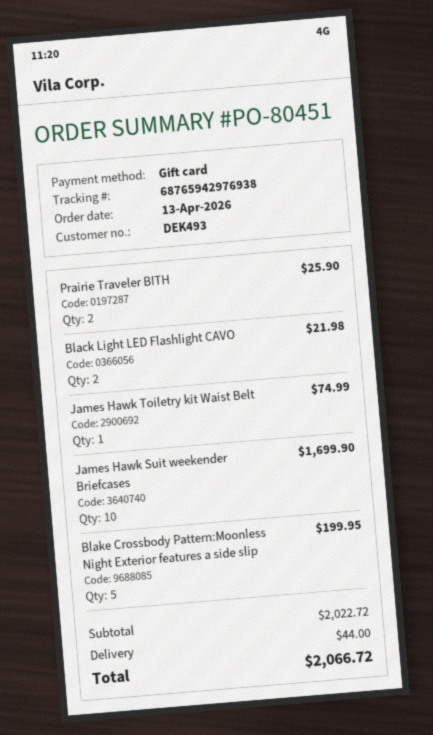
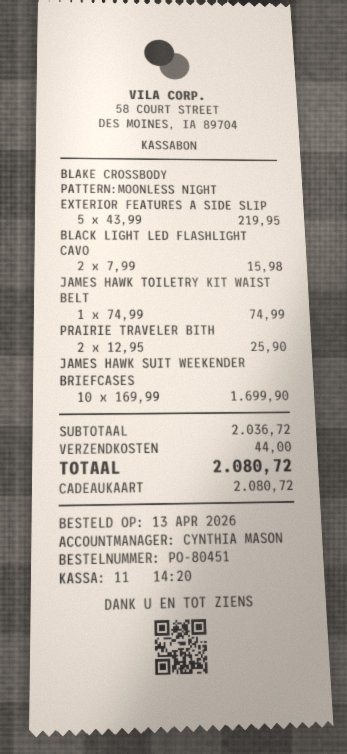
Black Light LED Flashlight CAVO: 2 for 21.98 -> 2 for 15.98
Blake Crossbody Pattern:Moonless Night Exterior features a side slip: 5 for 199.95 -> 5 for 219.95
subtotal: 2022.72 -> 2036.72
total: 2066.72 -> 2080.72

